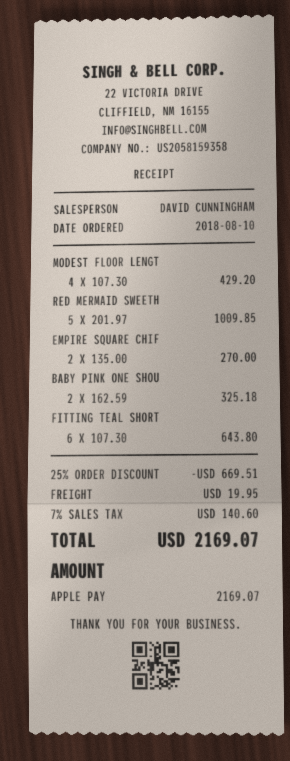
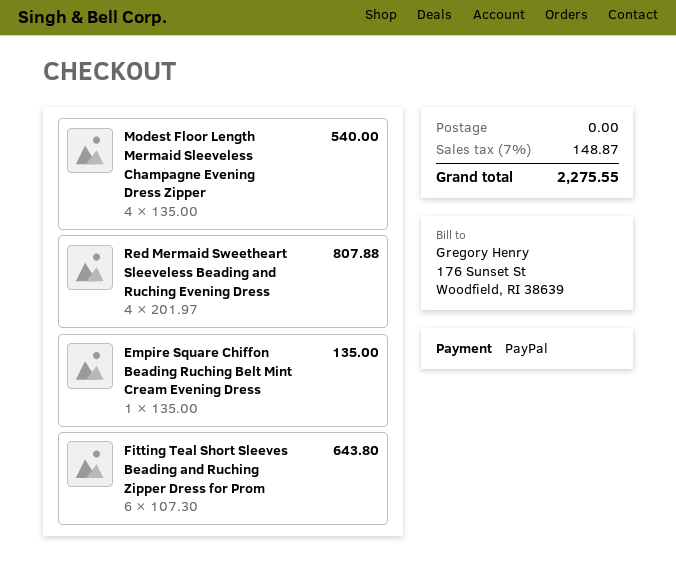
payment method: Apple Pay -> PayPal
MODEST FLOOR LENGT: 4 x 107.30 = 429.20 -> 4 x 135.00 = 540.00
RED MERMAID SWEETH: 5 x 201.97 = 1009.85 -> 4 x 201.97 = 807.88
EMPIRE SQUARE CHIF: 2 x 135.00 = 270.00 -> 1 x 135.00 = 135.00
BABY PINK ONE SHOU: 2 x 162.59 = 325.18 -> none
discount: 25% = 669.51 -> none
shipping: 19.95 -> 0.00
tax: 7% = 140.60 -> 7% = 148.87
total: 2169.07 -> 2275.55

